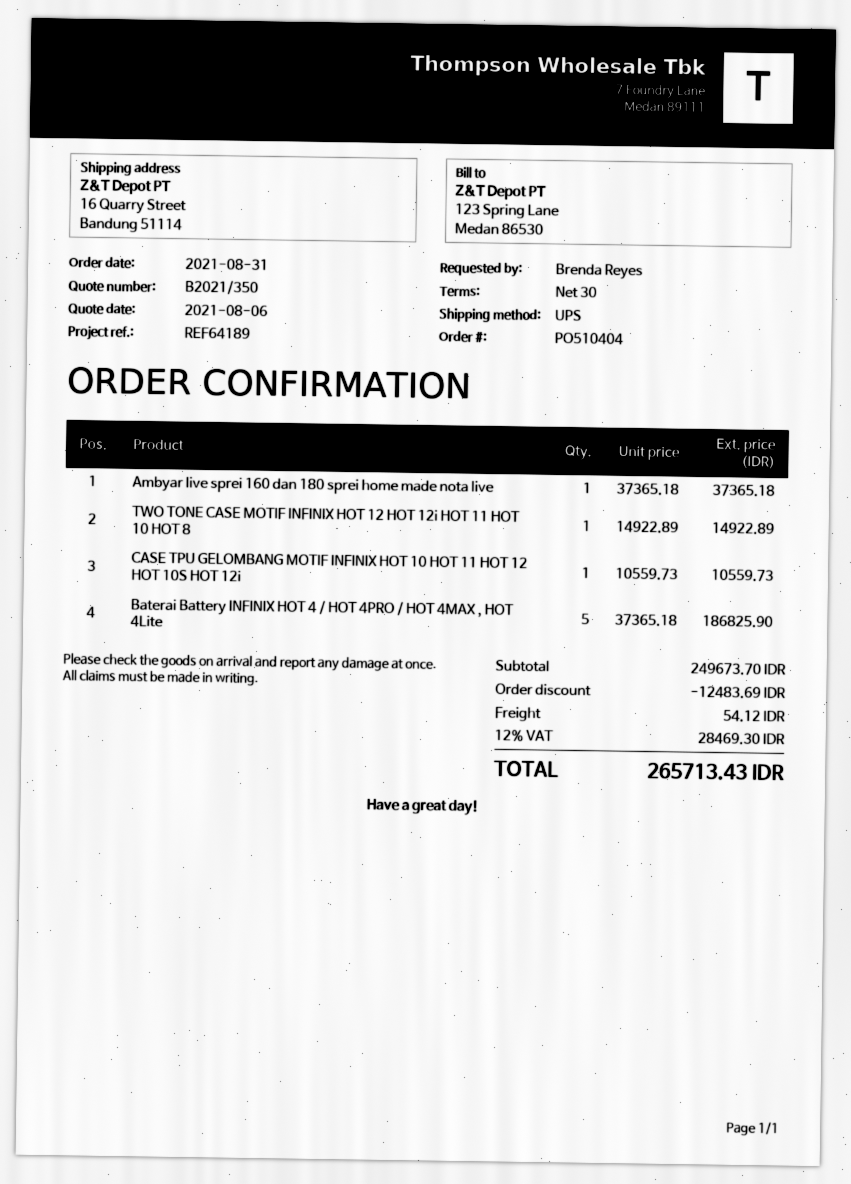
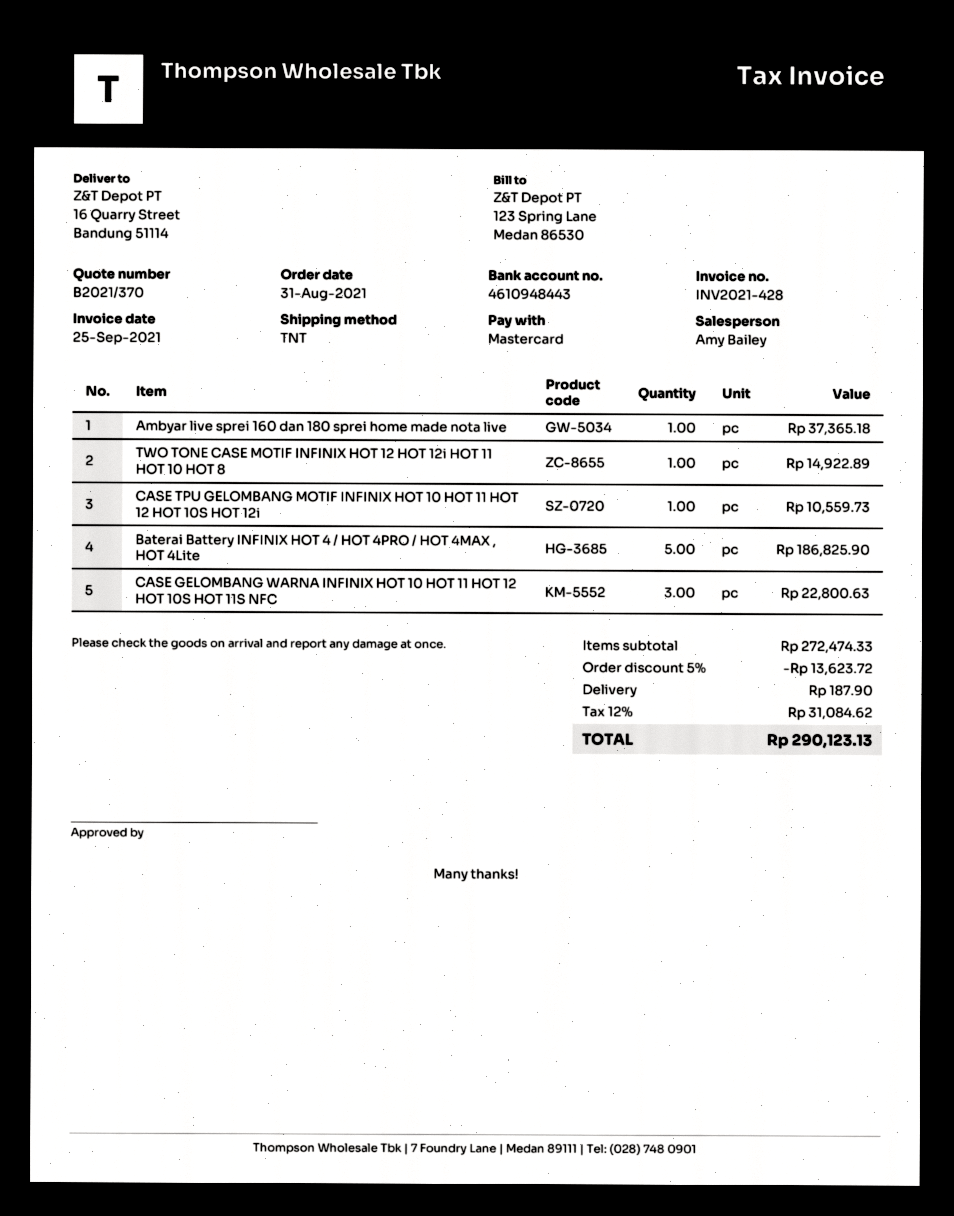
quote number: B2021/350 -> B2021/370
shipping method: UPS -> TNT
CASE GELOMBANG WARNA INFINIX HOT 10 HOT 11 HOT 12 HOT 10S HOT 11S NFC: none -> 3 for 22800.63
subtotal: 249673.70 -> 272474.33
discount: 12483.69 -> 13623.72
shipping: 54.12 -> 187.90
tax: 12% = 28469.30 -> 12% = 31084.62
total: 265713.43 -> 290123.13

